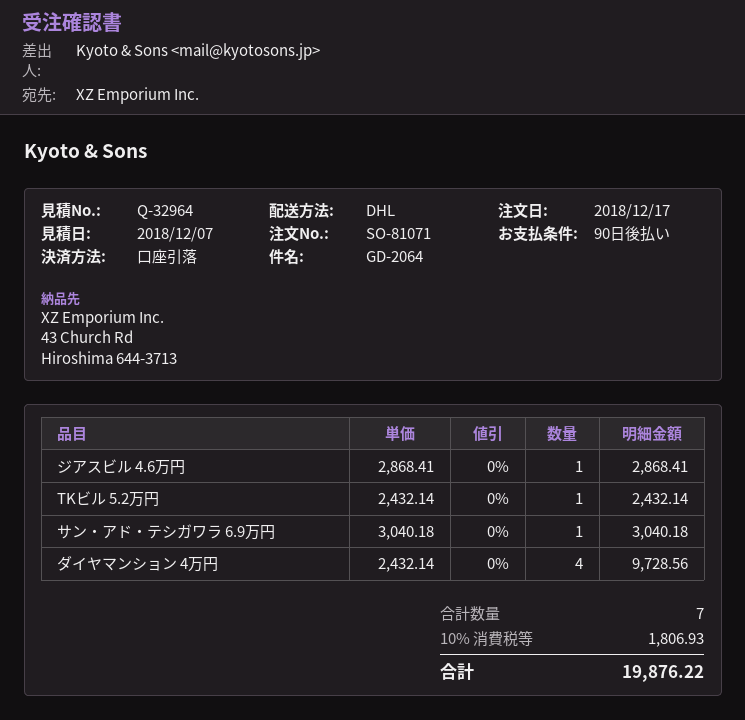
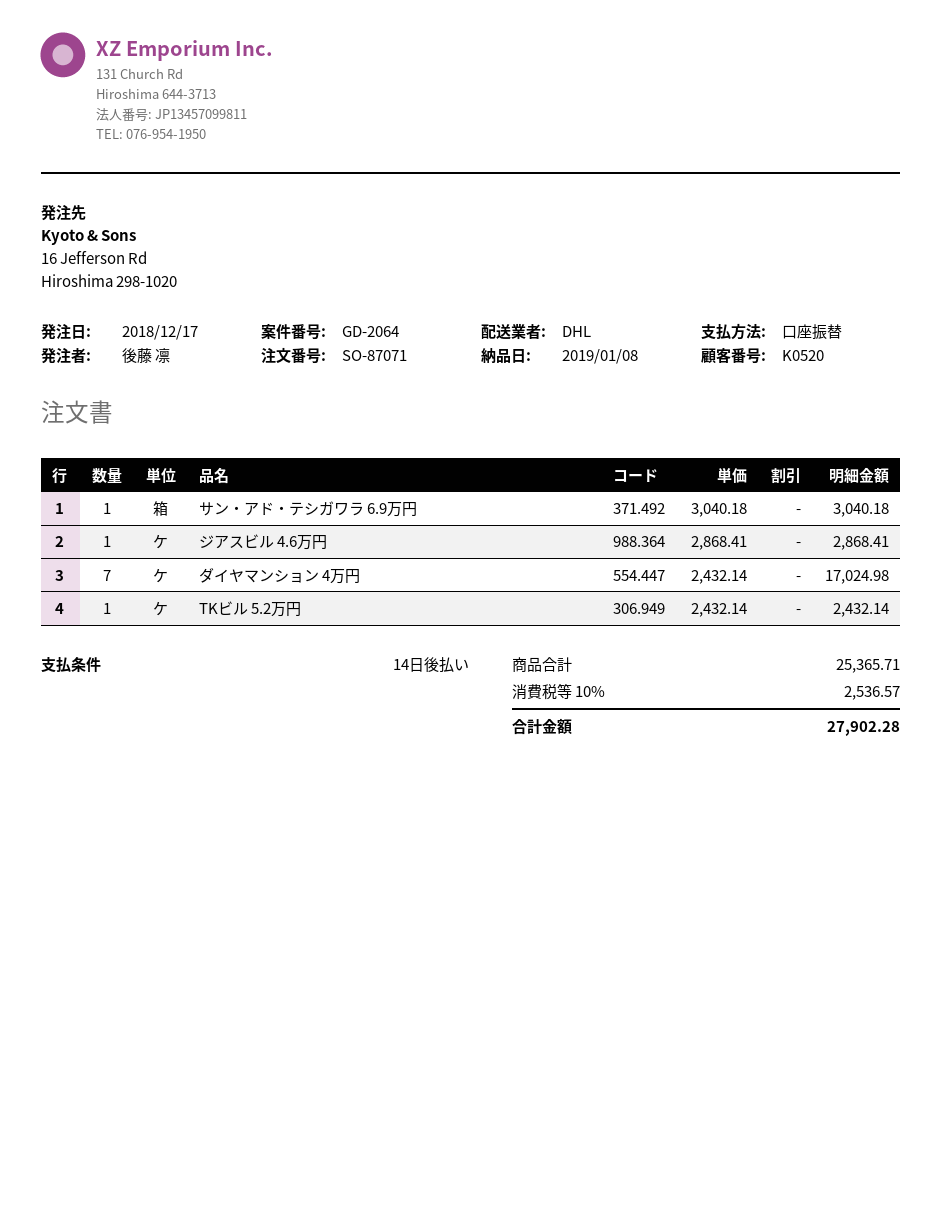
order number: SO-81071 -> SO-87071
payment terms: 90 days -> 14 days
ダイヤマンション 4万円: 4 x 2432.14 = 9728.56 -> 7 x 2432.14 = 17024.98
tax: 10% = 1806.93 -> 10% = 2536.57
total: 19876.22 -> 27902.28

